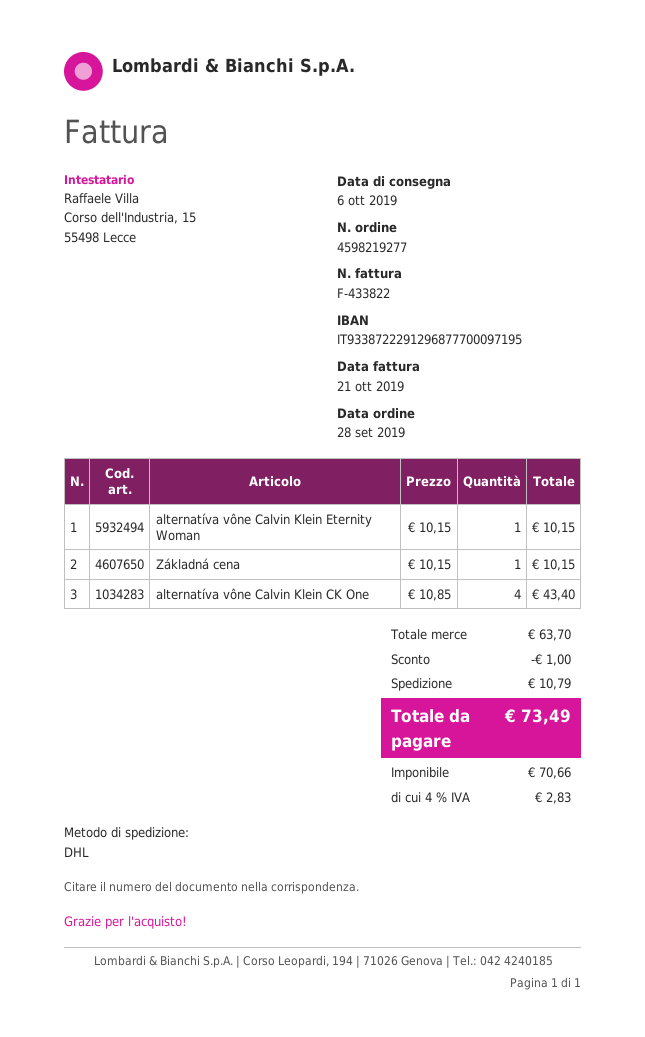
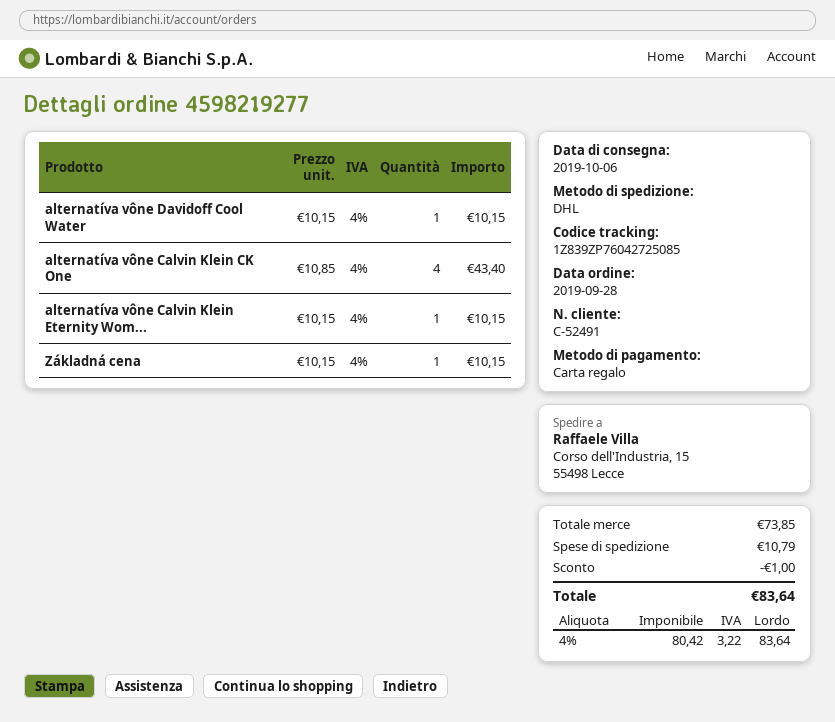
alternatíva vône Davidoff Cool Water: none -> 1 x 10.15 = 10.15
subtotal: 63.70 -> 73.85
net: 70.66 -> 80.42
tax: 4% = 2.83 -> 4% = 3.22
total: 73.49 -> 83.64

